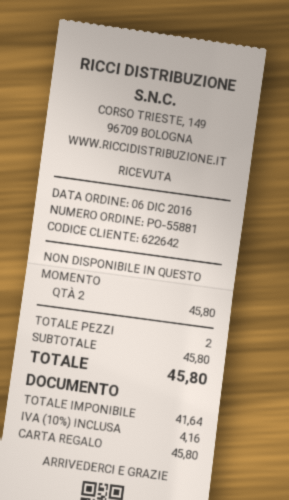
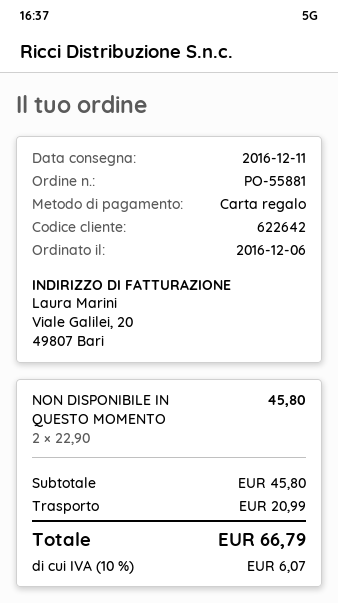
shipping: none -> 20.99
tax: 10% = 4.16 -> 10% = 6.07
total: 45.80 -> 66.79

